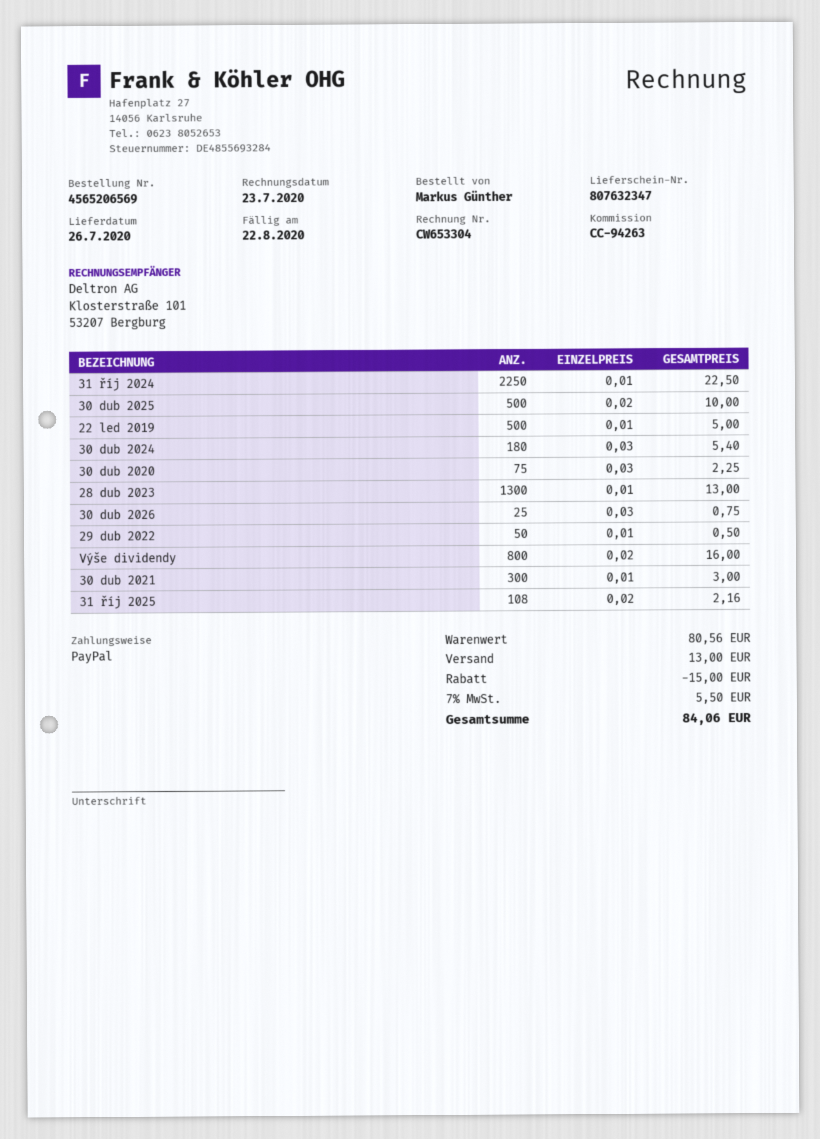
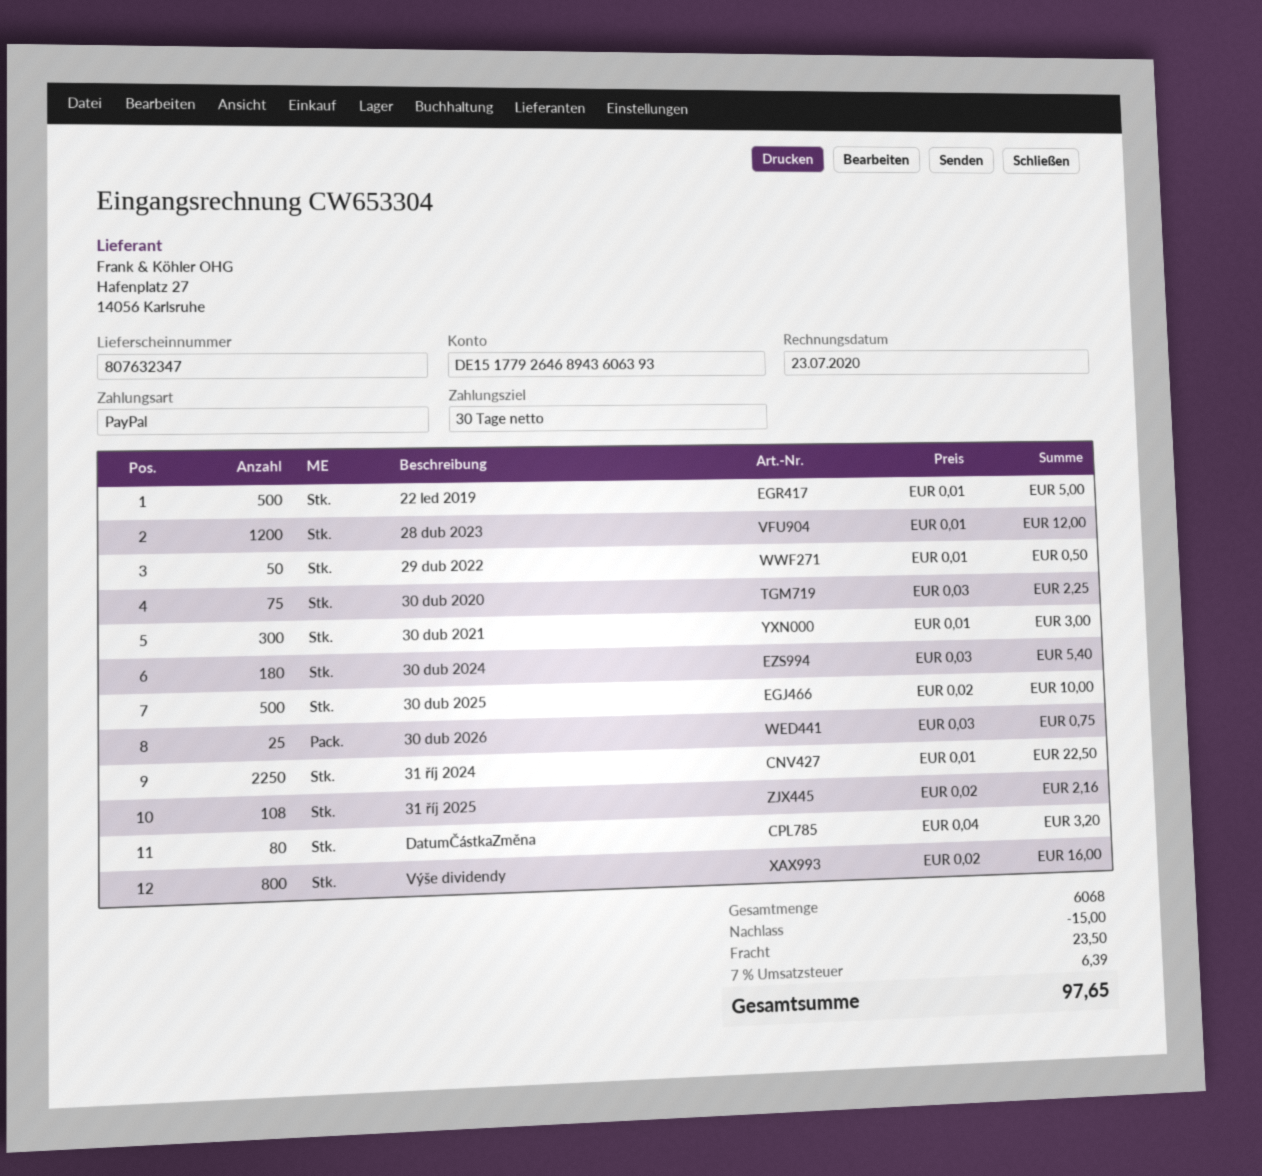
28 dub 2023: 1300 x 0.01 = 13.00 -> 1200 x 0.01 = 12.00
DatumČástkaZměna: none -> 80 x 0.04 = 3.20
shipping: 13.00 -> 23.50
tax: 7% = 5.50 -> 7% = 6.39
total: 84.06 -> 97.65

